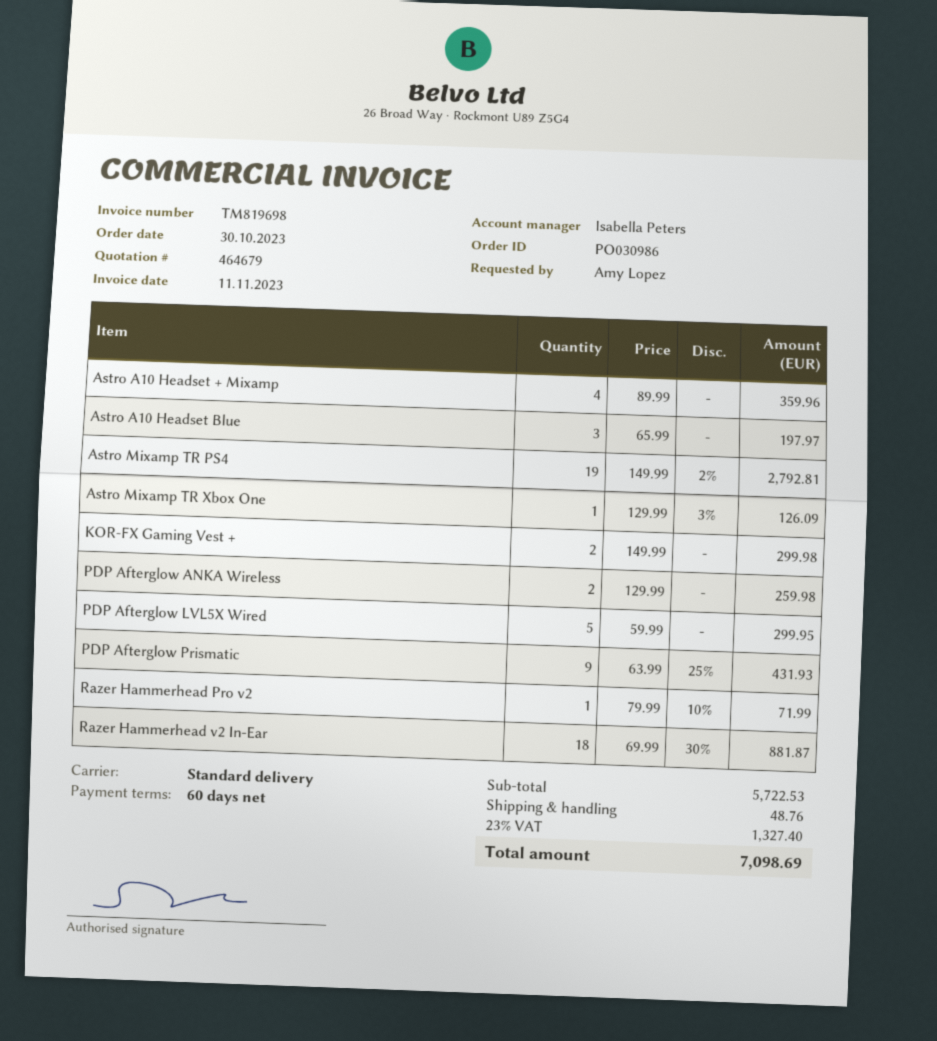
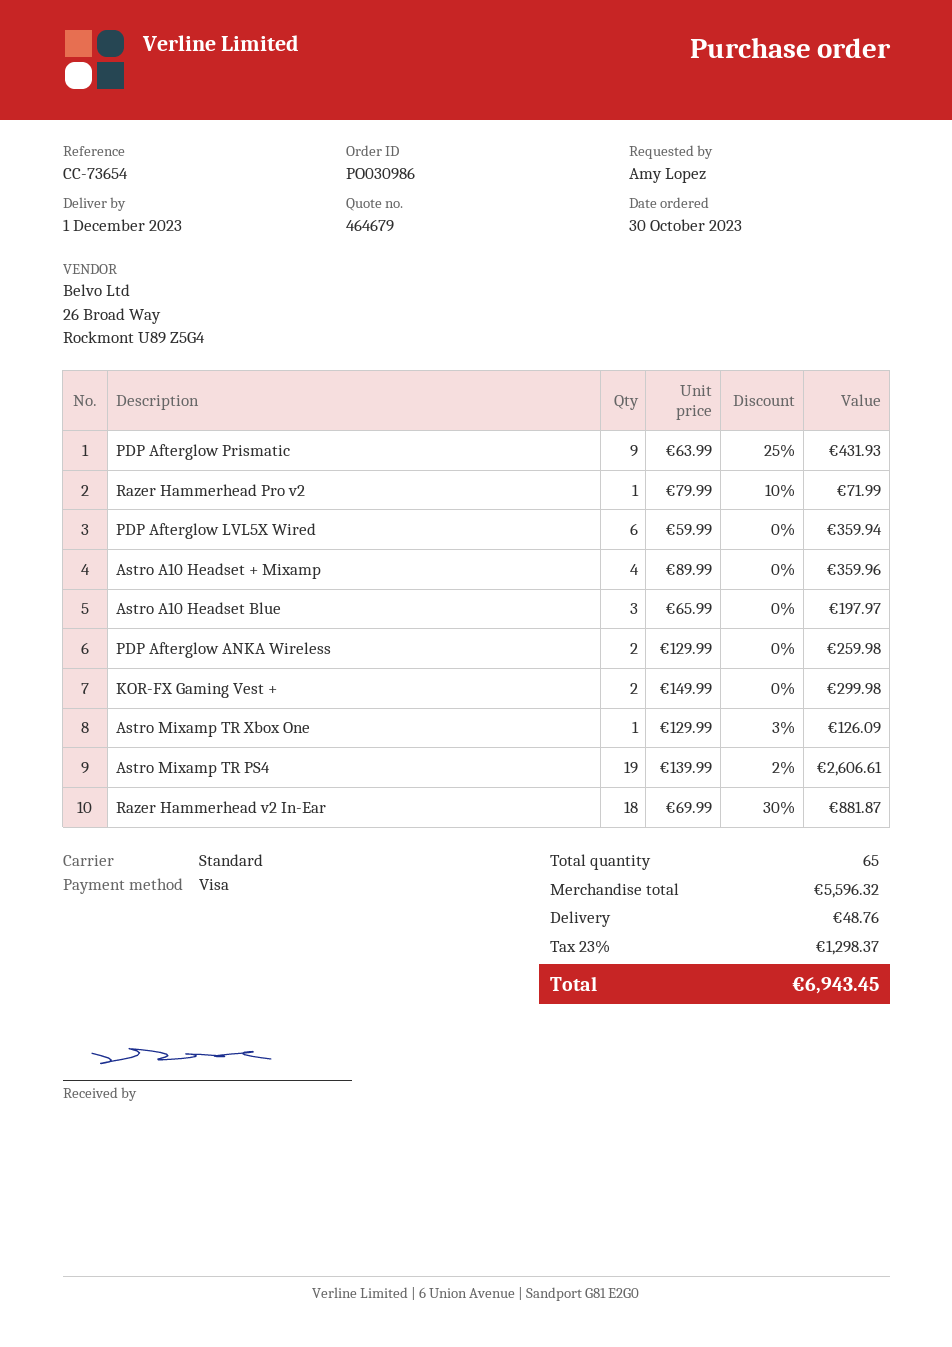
Astro Mixamp TR PS4: 19 x 149.99 - 2% = 2792.81 -> 19 x 139.99 - 2% = 2606.61
PDP Afterglow LVL5X Wired: 5 x 59.99 = 299.95 -> 6 x 59.99 = 359.94
subtotal: 5722.53 -> 5596.32
tax: 23% = 1327.40 -> 23% = 1298.37
total: 7098.69 -> 6943.45

